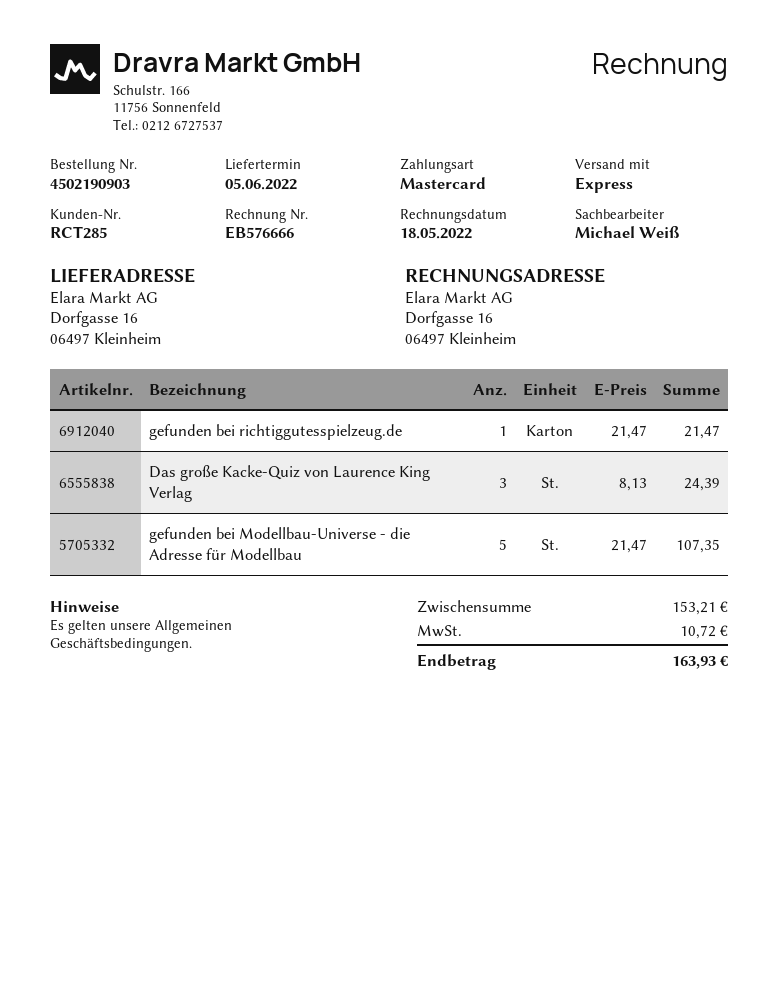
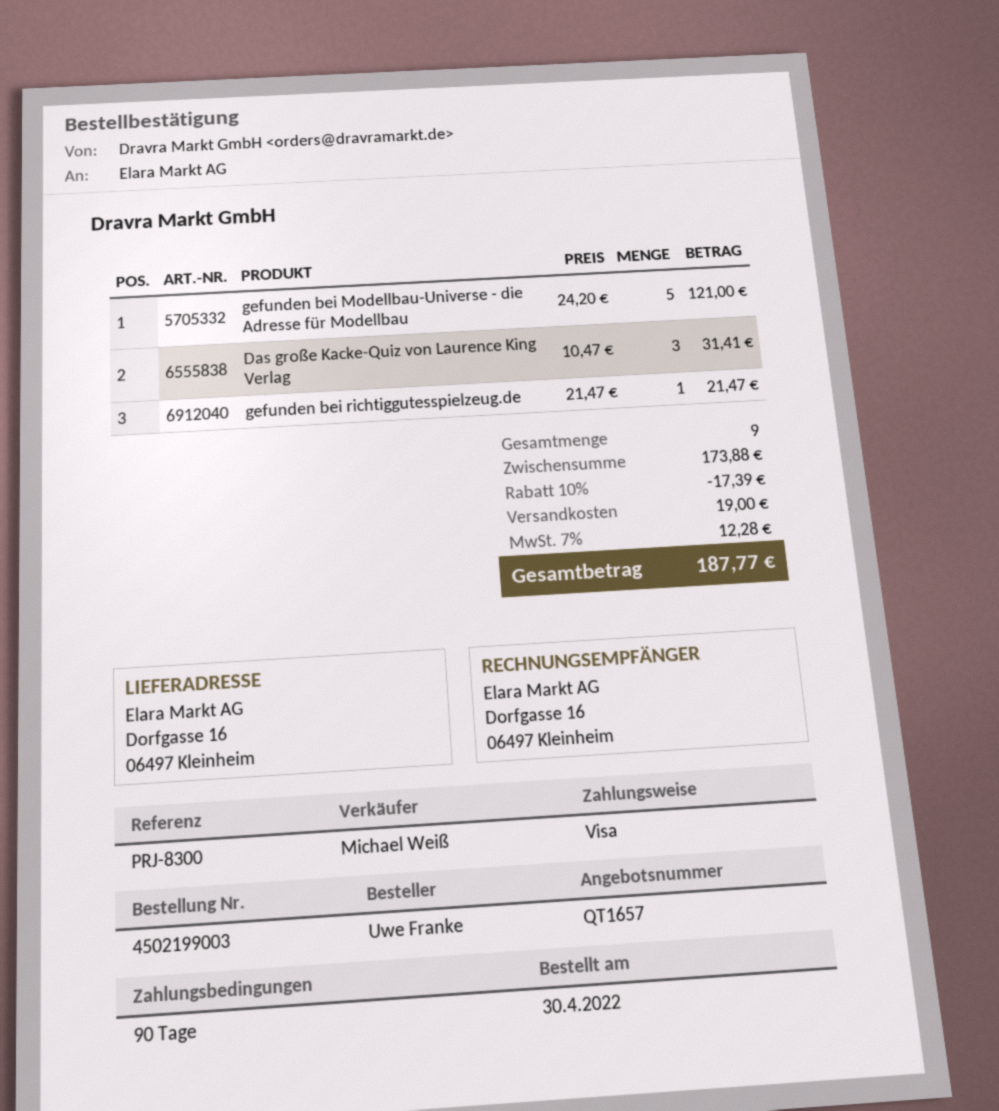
order number: 4502190903 -> 4502199003
payment method: Mastercard -> Visa
Das große Kacke-Quiz von Laurence King Verlag: 3 x 8.13 = 24.39 -> 3 x 10.47 = 31.41
gefunden bei Modellbau-Universe - die Adresse für Modellbau: 5 x 21.47 = 107.35 -> 5 x 24.20 = 121.00
subtotal: 153.21 -> 173.88
discount: none -> 10% = 17.39
shipping: none -> 19.00
tax: 10.72 -> 12.28
total: 163.93 -> 187.77

